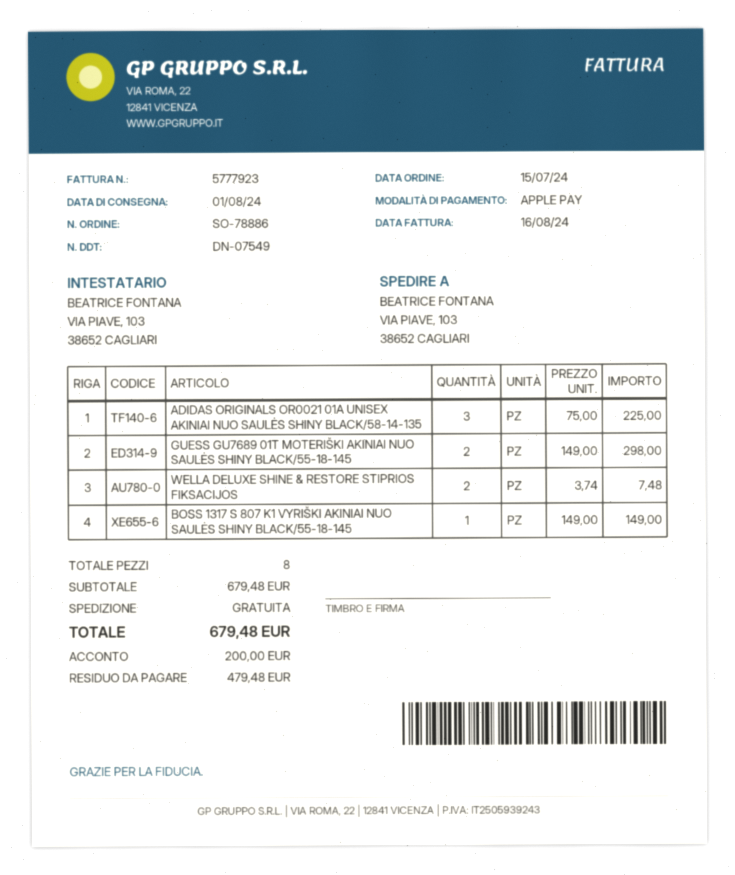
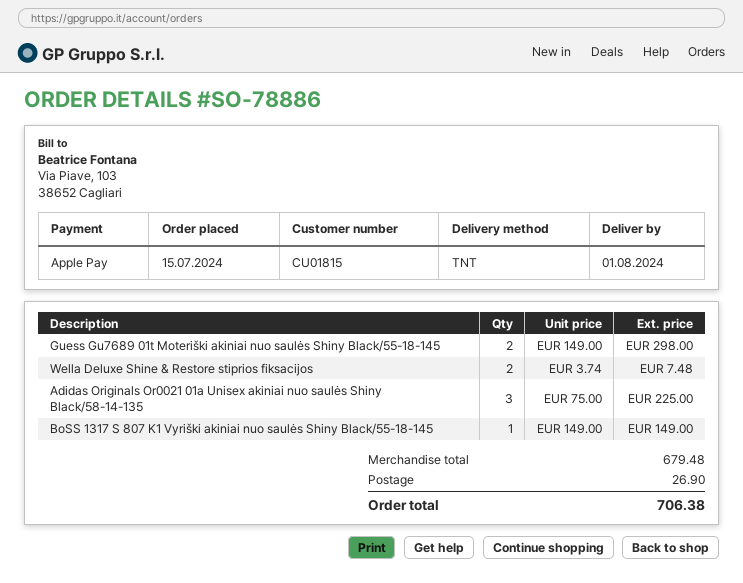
shipping: 0.00 -> 26.90
total: 679.48 -> 706.38

